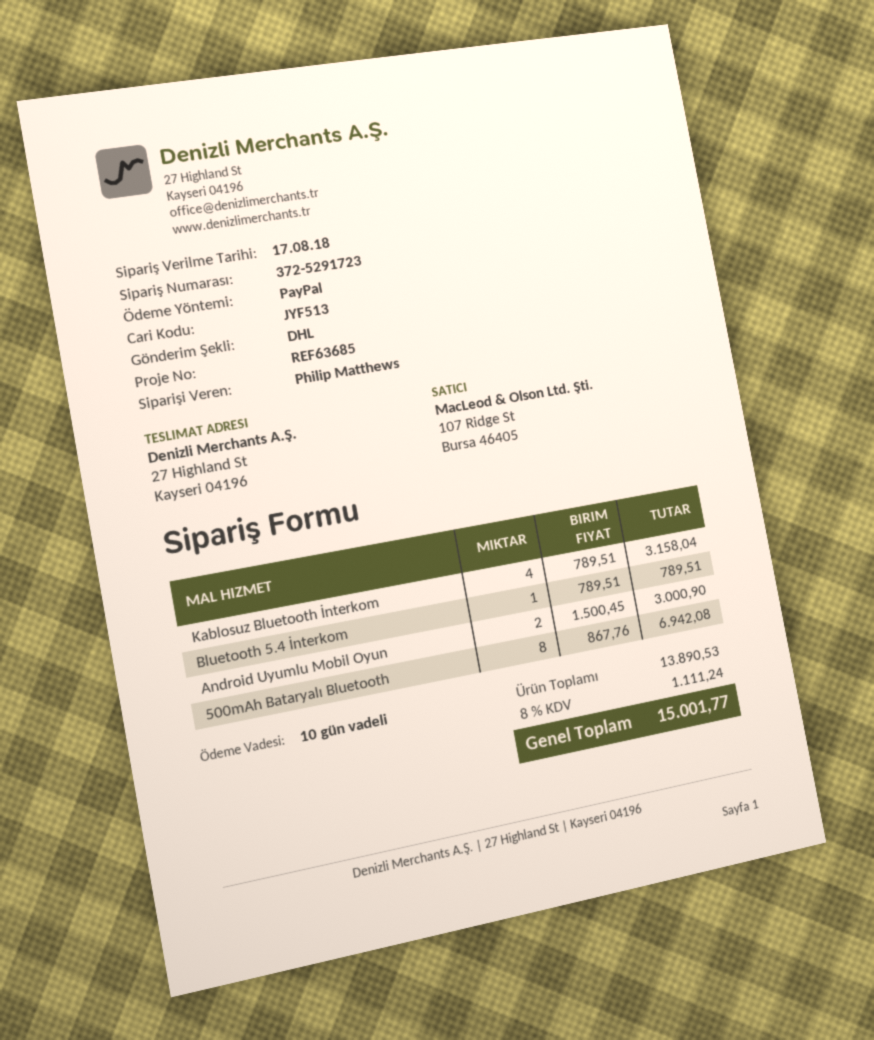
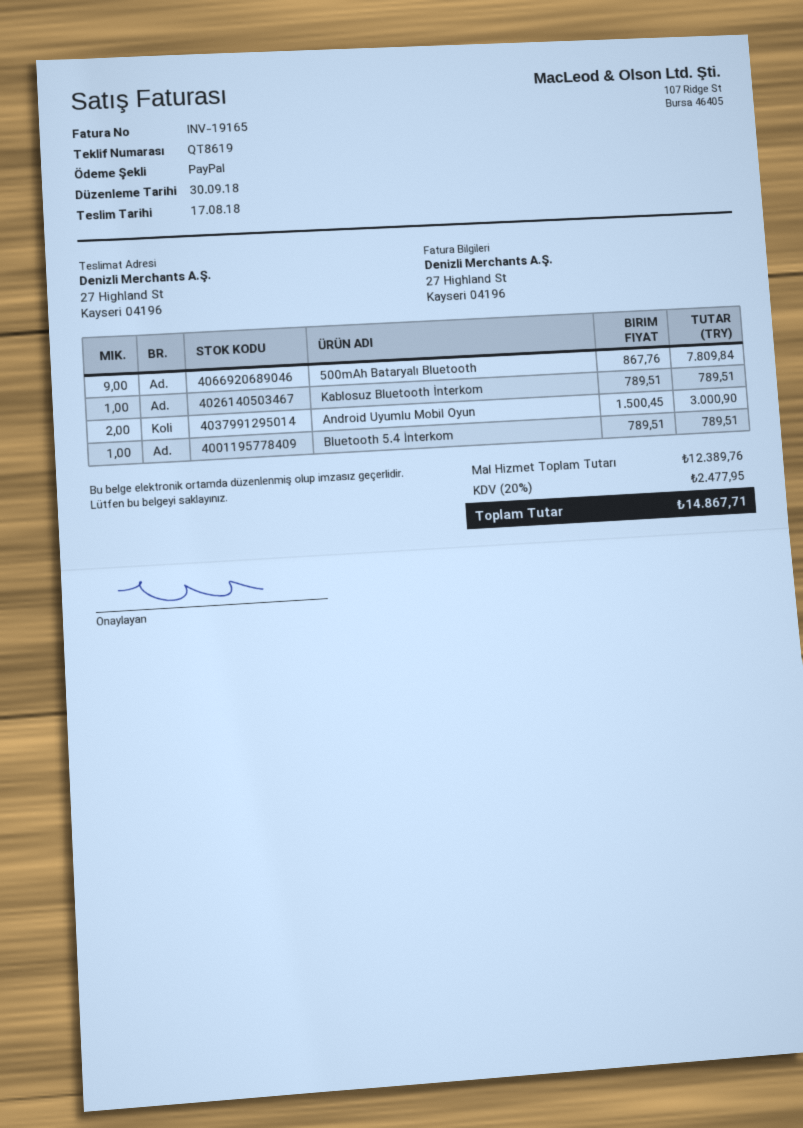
Kablosuz Bluetooth İnterkom: 4 x 789.51 = 3158.04 -> 1 x 789.51 = 789.51
500mAh Bataryalı Bluetooth: 8 x 867.76 = 6942.08 -> 9 x 867.76 = 7809.84
subtotal: 13890.53 -> 12389.76
tax: 8% = 1111.24 -> 20% = 2477.95
total: 15001.77 -> 14867.71

